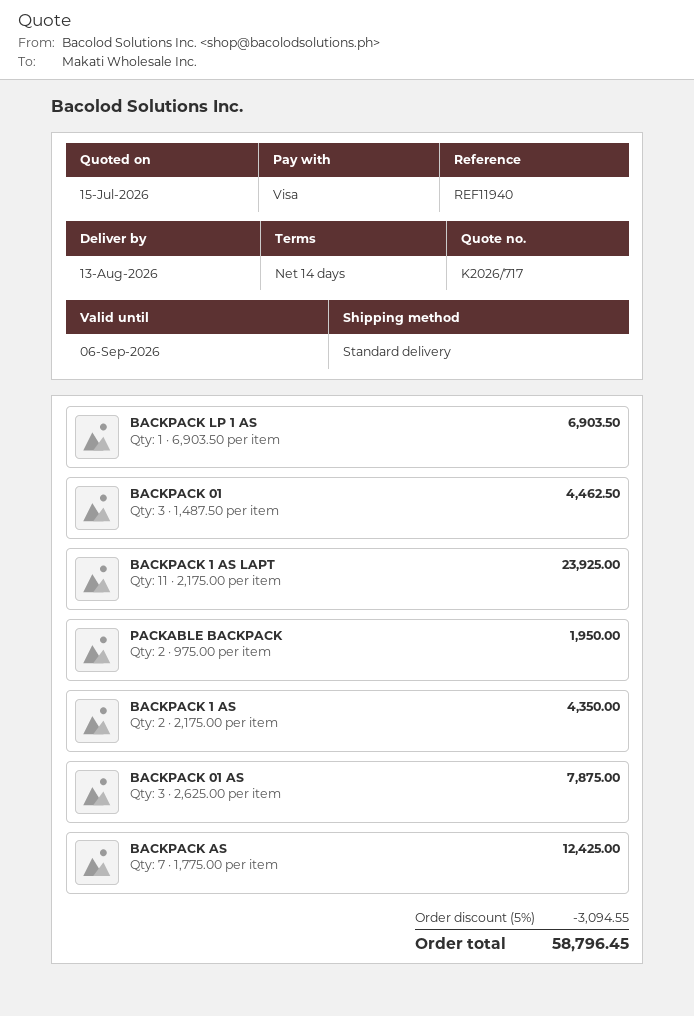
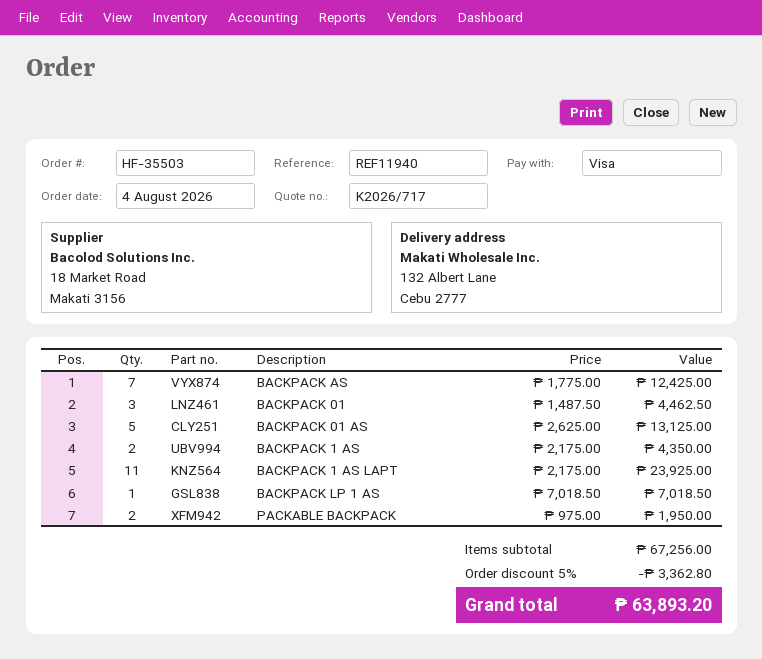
BACKPACK LP 1 AS: 1 x 6903.50 = 6903.50 -> 1 x 7018.50 = 7018.50
BACKPACK 01 AS: 3 x 2625.00 = 7875.00 -> 5 x 2625.00 = 13125.00
discount: 5% = 3094.55 -> 5% = 3362.80
total: 58796.45 -> 63893.20

